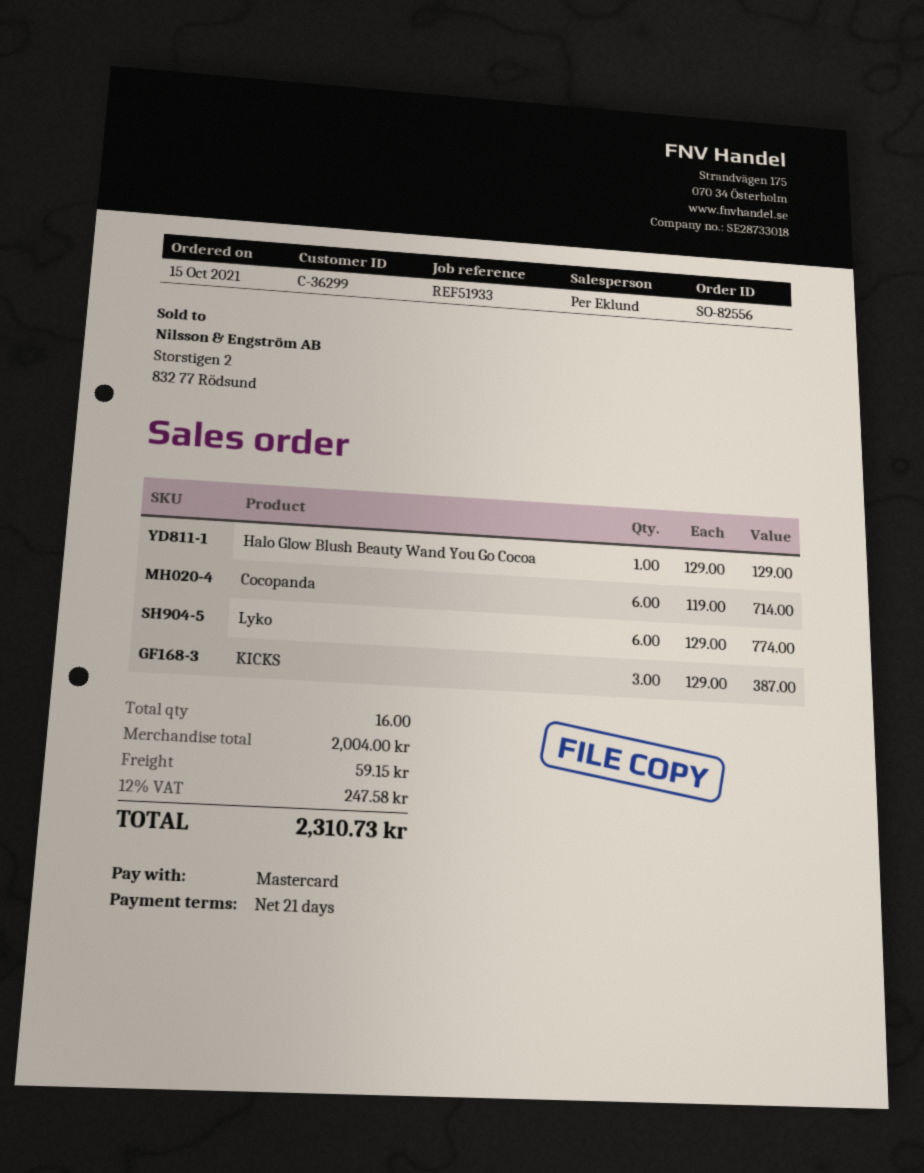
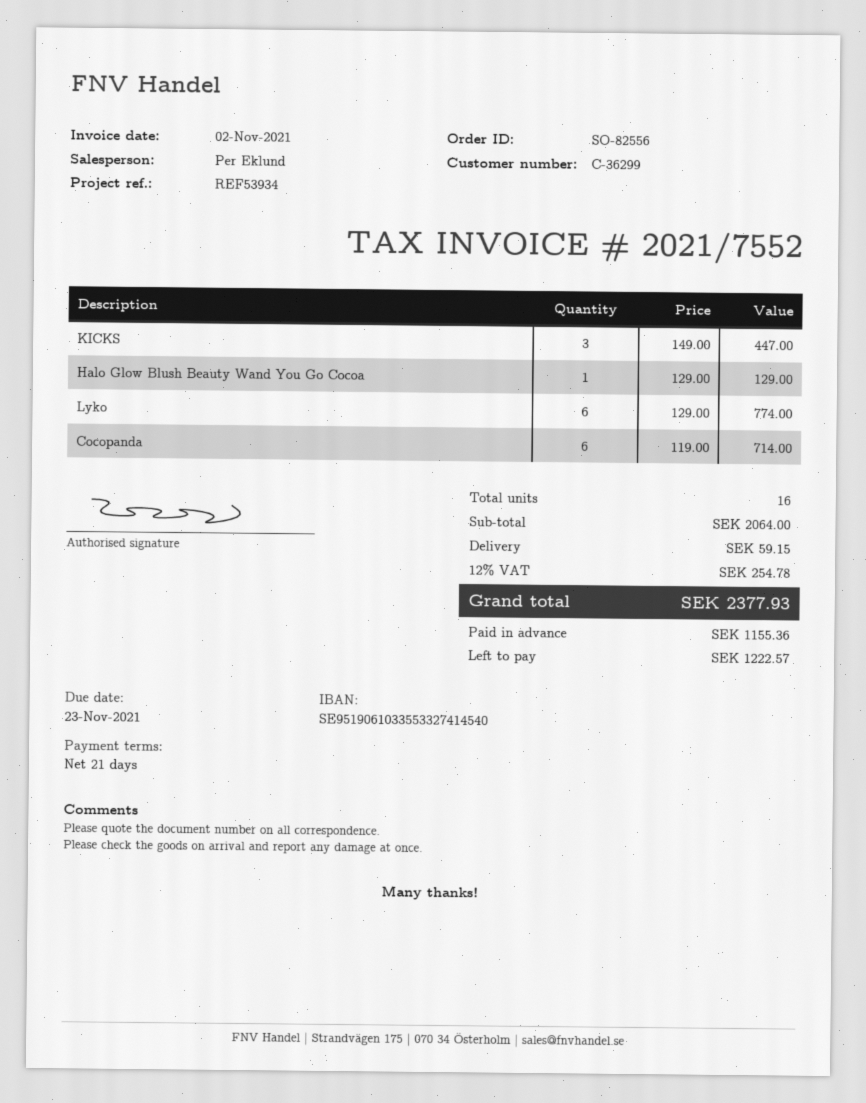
reference: REF51933 -> REF53934
KICKS: 3 x 129.00 = 387.00 -> 3 x 149.00 = 447.00
subtotal: 2004.00 -> 2064.00
tax: 12% = 247.58 -> 12% = 254.78
total: 2310.73 -> 2377.93

